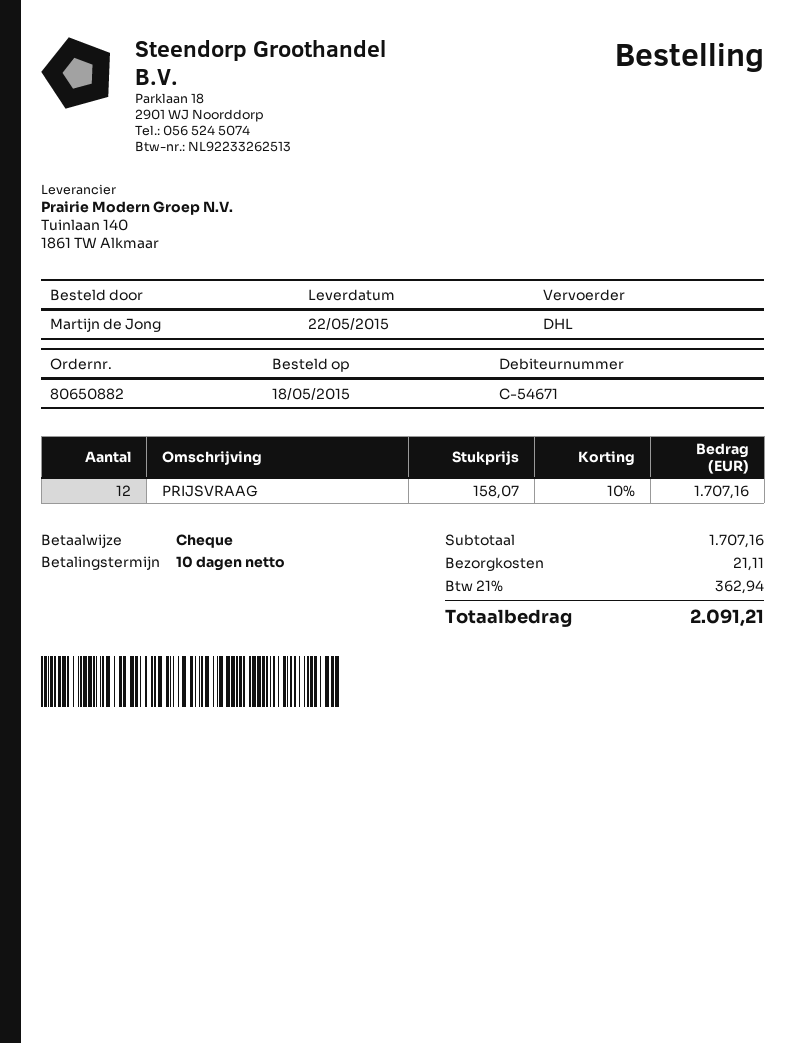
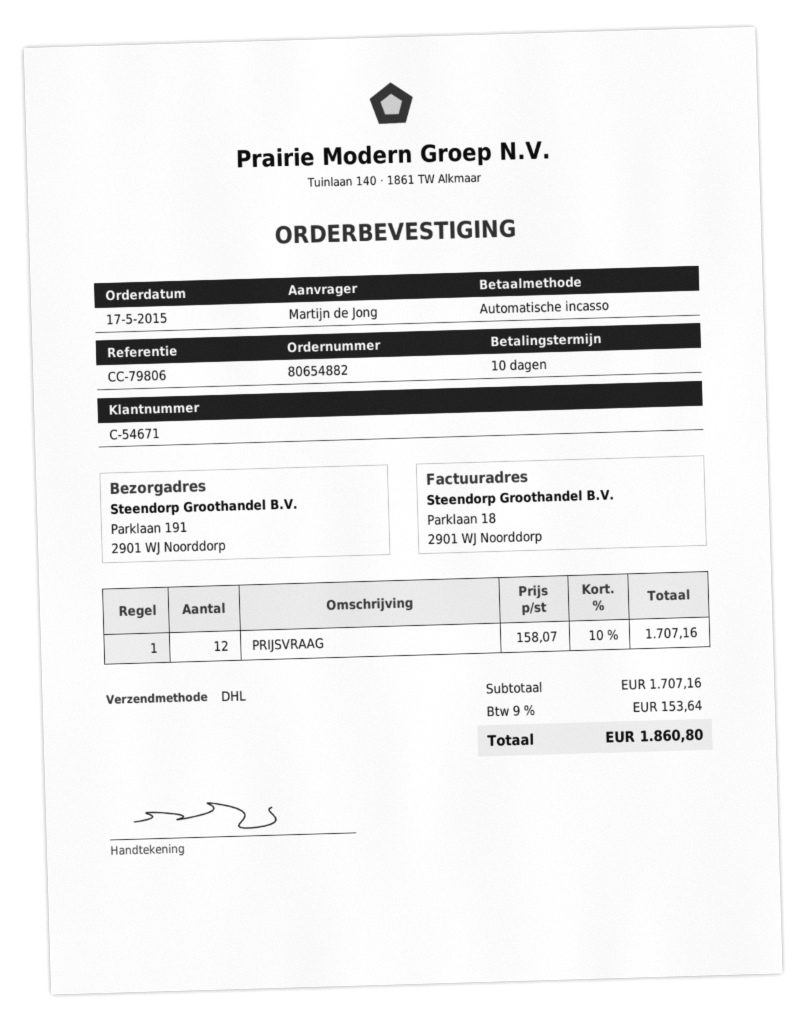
order number: 80650882 -> 80654882
order date: 2015-05-18 -> 2015-05-17
payment method: cheque -> direct debit
shipping: 21.11 -> none
tax: 21% = 362.94 -> 9% = 153.64
total: 2091.21 -> 1860.80

